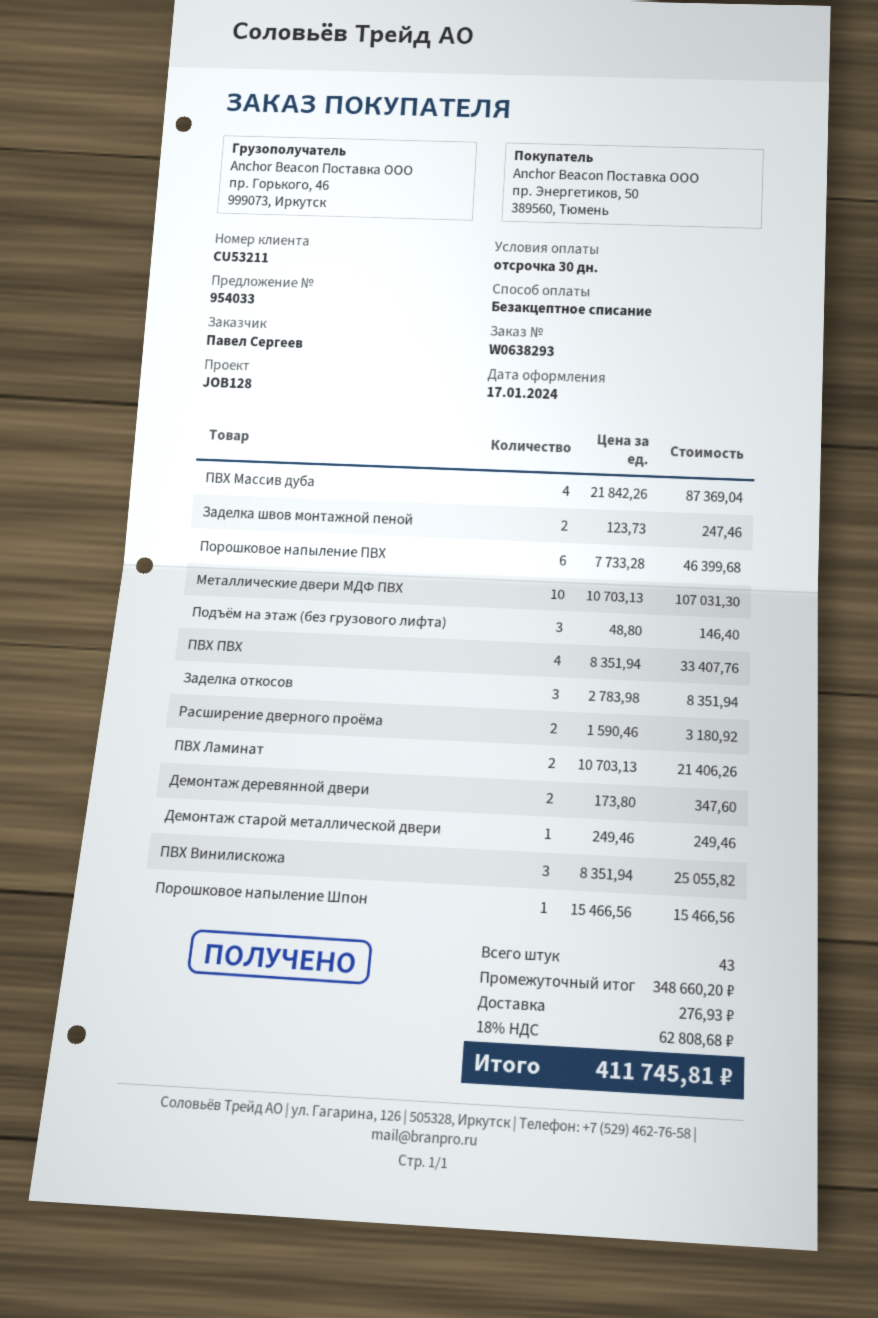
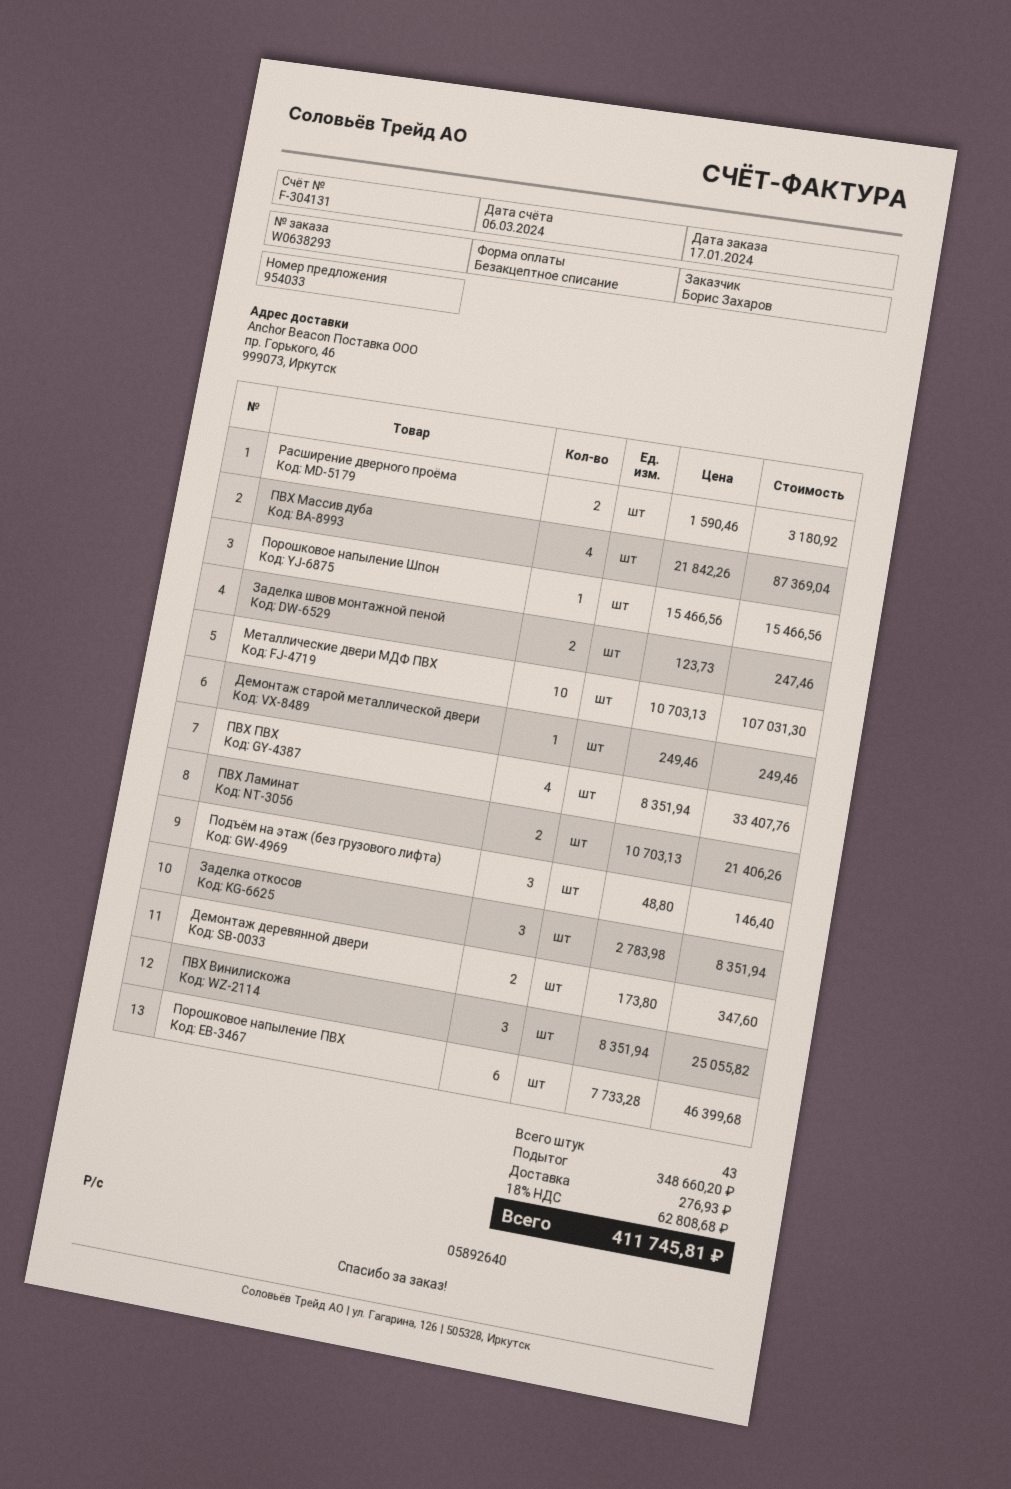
ordered by: Павел Сергеев -> Борис Захаров

